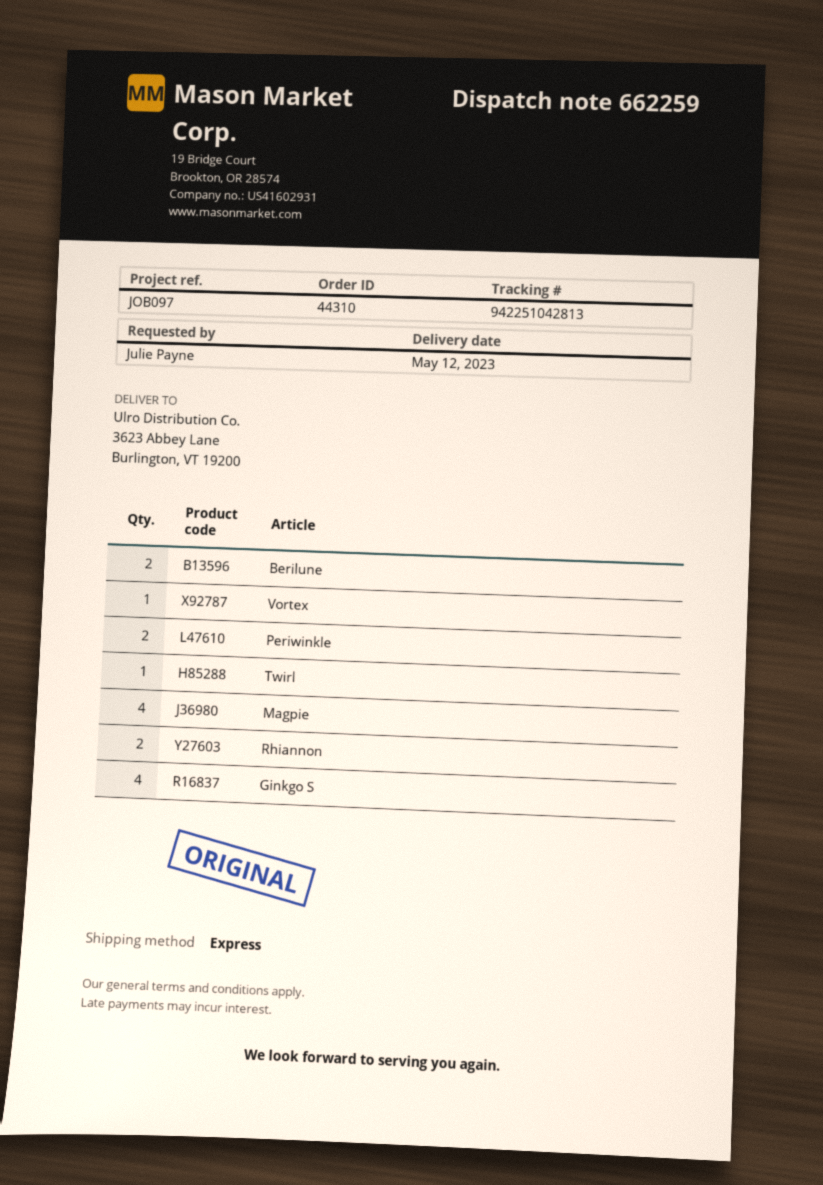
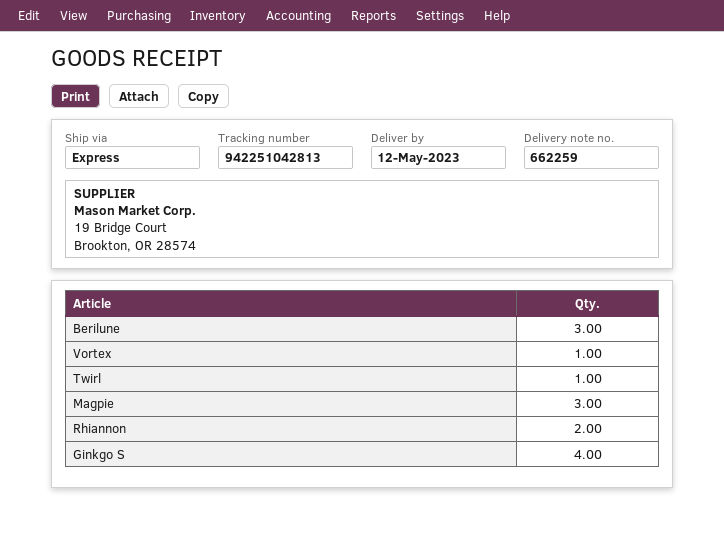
Berilune: 2 -> 3
Periwinkle: 2 -> none
Magpie: 4 -> 3

